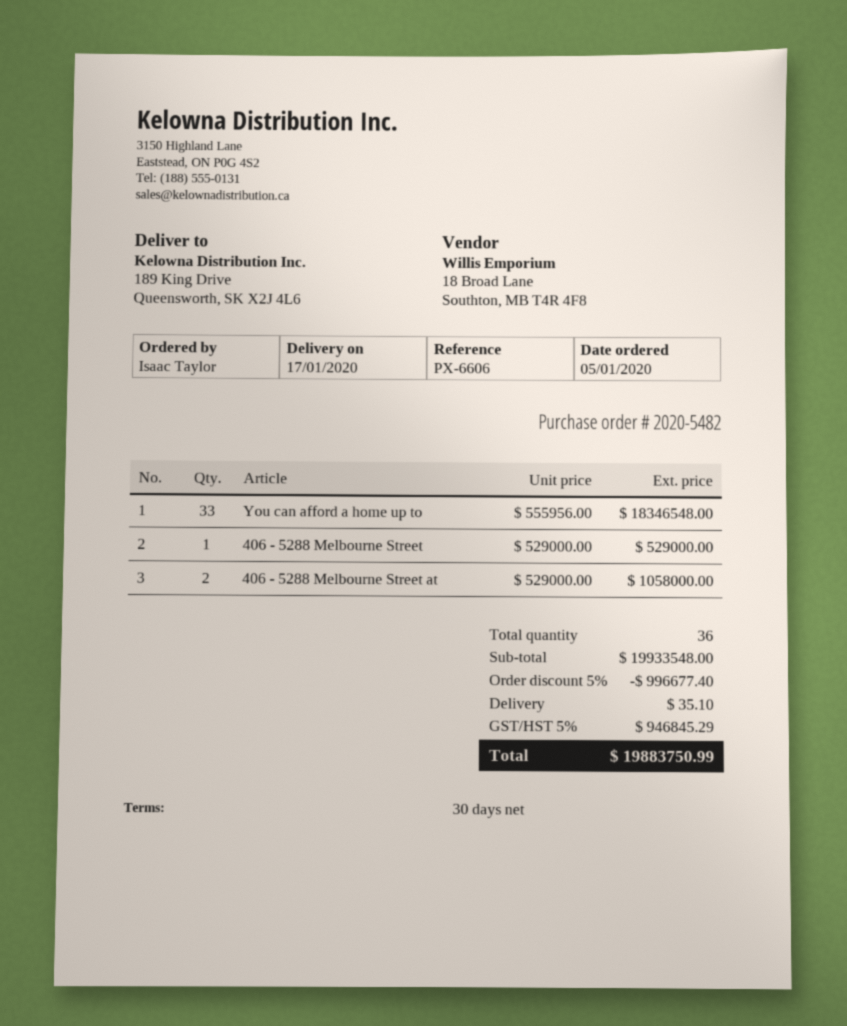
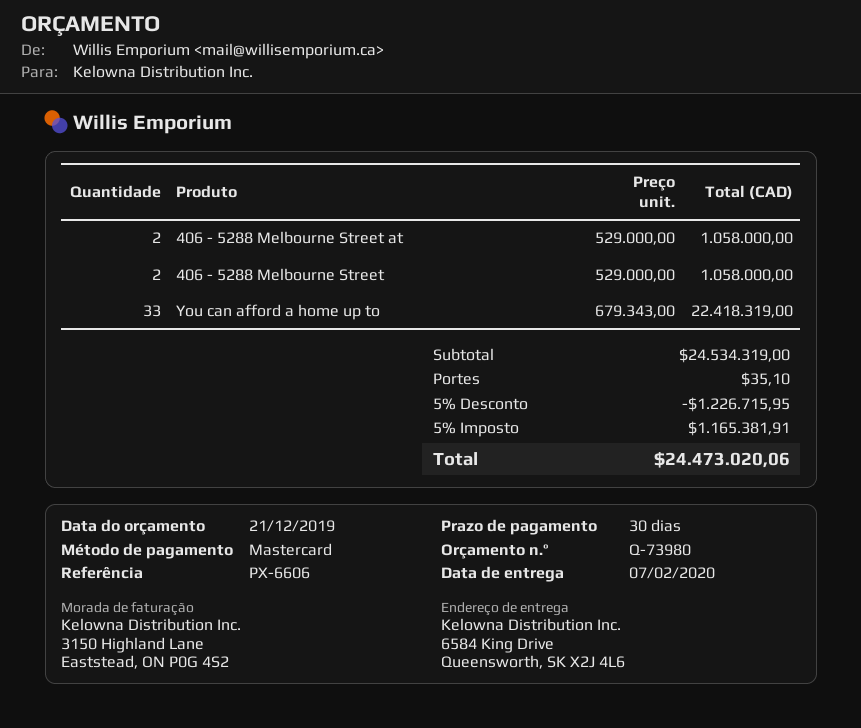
delivery date: 2020-01-17 -> 2020-02-07
ship to: 189 King Drive, Queensworth, SK X2J 4L6 -> 6584 King Drive, Queensworth, SK X2J 4L6
You can afford a home up to: 33 x 555956.00 = 18346548.00 -> 33 x 679343.00 = 22418319.00
406 - 5288 Melbourne Street: 1 x 529000.00 = 529000.00 -> 2 x 529000.00 = 1058000.00
subtotal: 19933548.00 -> 24534319.00
discount: 5% = 996677.40 -> 5% = 1226715.95
tax: 5% = 946845.29 -> 5% = 1165381.91
total: 19883750.99 -> 24473020.06

